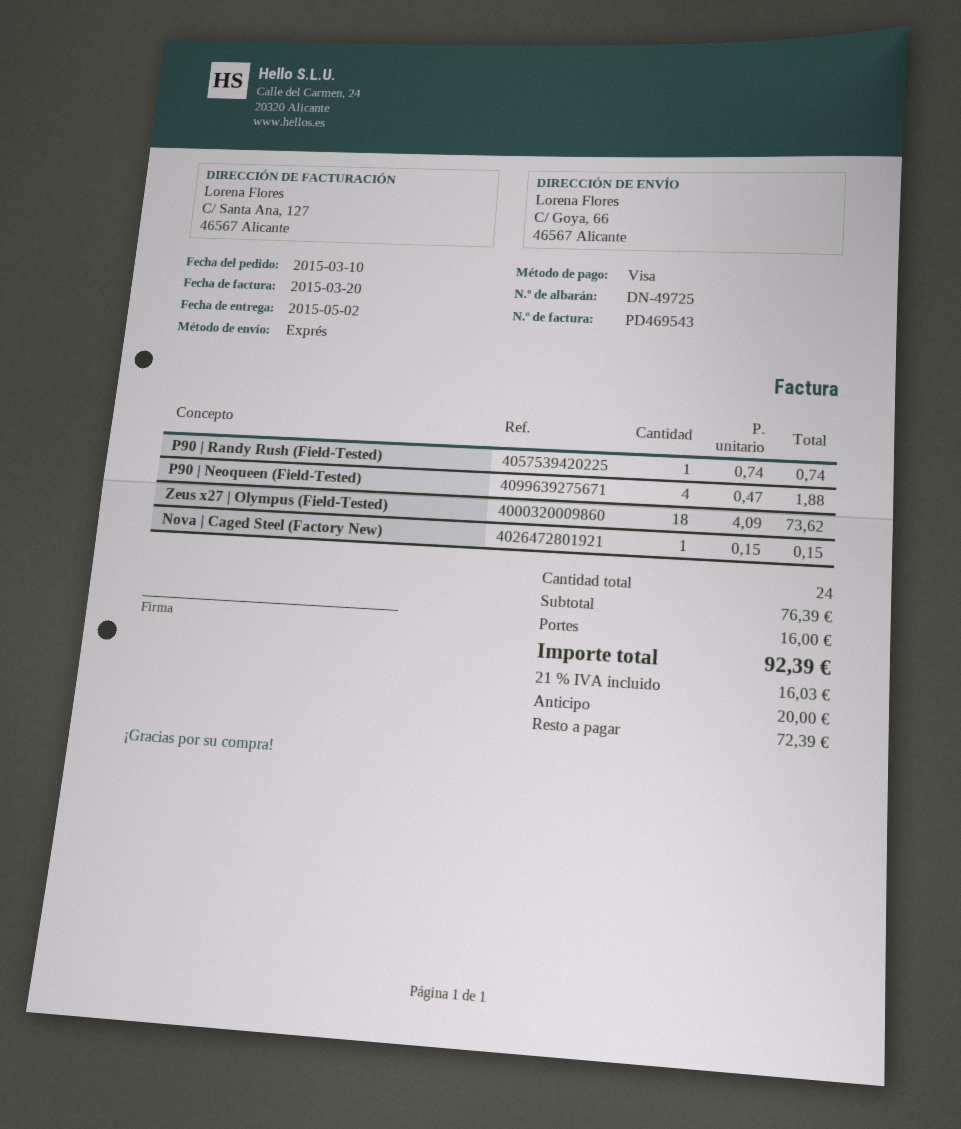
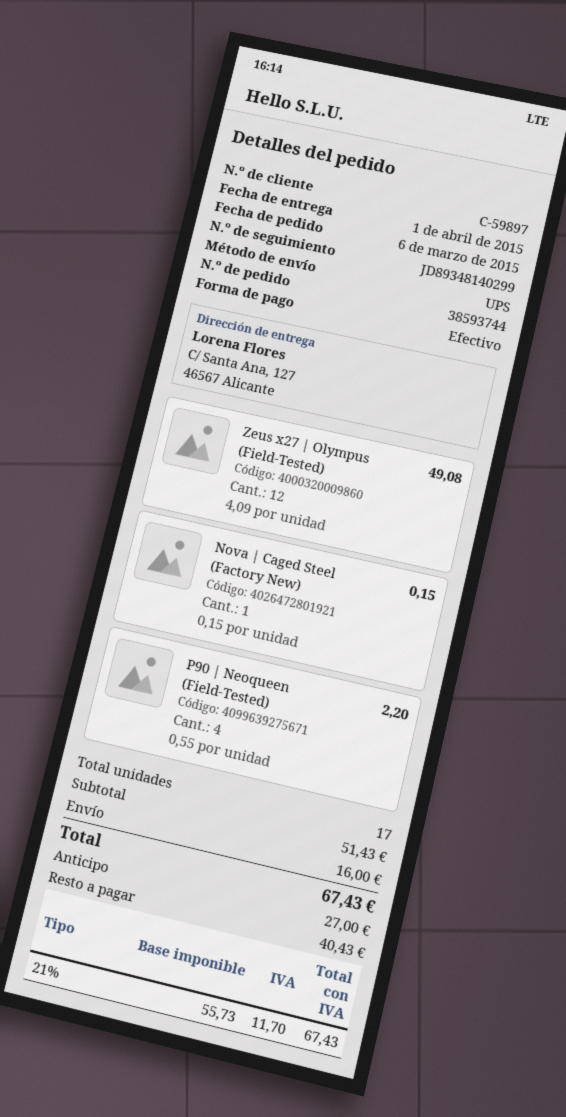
order date: 2015-03-10 -> 2015-03-06
delivery date: 2015-05-02 -> 2015-04-01
payment method: Visa -> cash
shipping method: express -> UPS
ship to: C/ Goya, 66, 46567 Alicante -> C/ Santa Ana, 127, 46567 Alicante
P90 | Randy Rush (Field-Tested): 1 x 0.74 = 0.74 -> none
P90 | Neoqueen (Field-Tested): 4 x 0.47 = 1.88 -> 4 x 0.55 = 2.20
Zeus x27 | Olympus (Field-Tested): 18 x 4.09 = 73.62 -> 12 x 4.09 = 49.08
total quantity: 24 -> 17
subtotal: 76.39 -> 51.43
tax: 21% = 16.03 -> 21% = 11.70
total: 92.39 -> 67.43
deposit: 20.00 -> 27.00
balance: 72.39 -> 40.43

